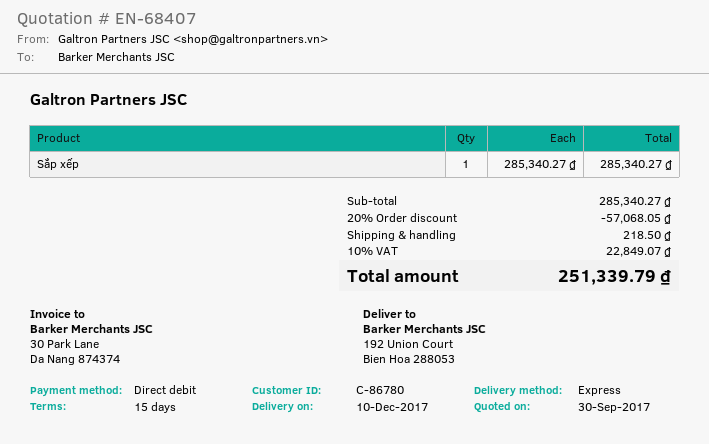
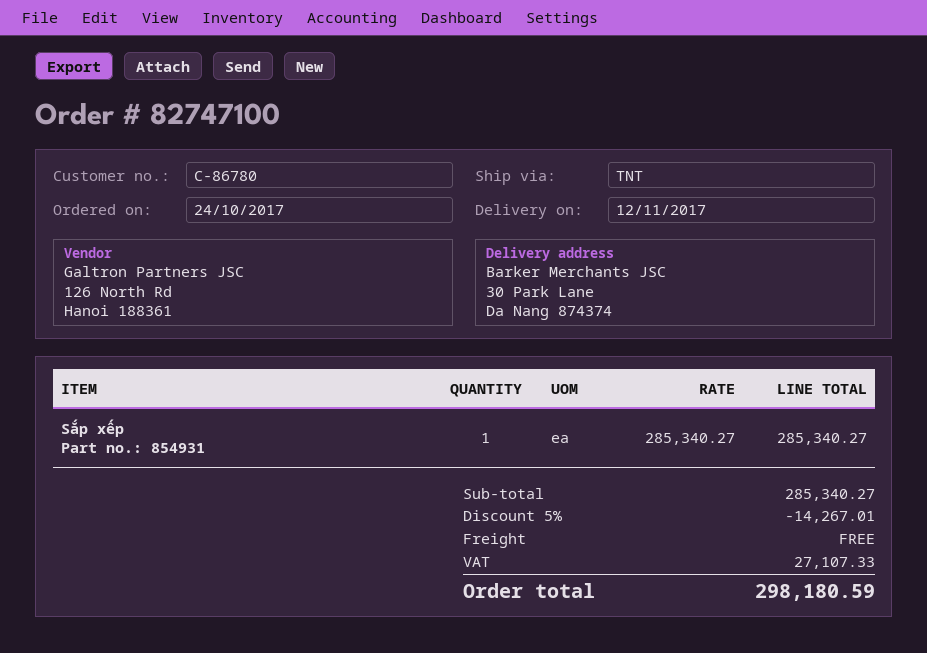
delivery date: 2017-12-10 -> 2017-11-12
shipping method: express -> TNT
ship to: 192 Union Court, Bien Hoa 288053 -> 30 Park Lane, Da Nang 874374
discount: 20% = 57068.05 -> 5% = 14267.01
shipping: 218.50 -> 0.00
tax: 22849.07 -> 27107.33
total: 251339.79 -> 298180.59

